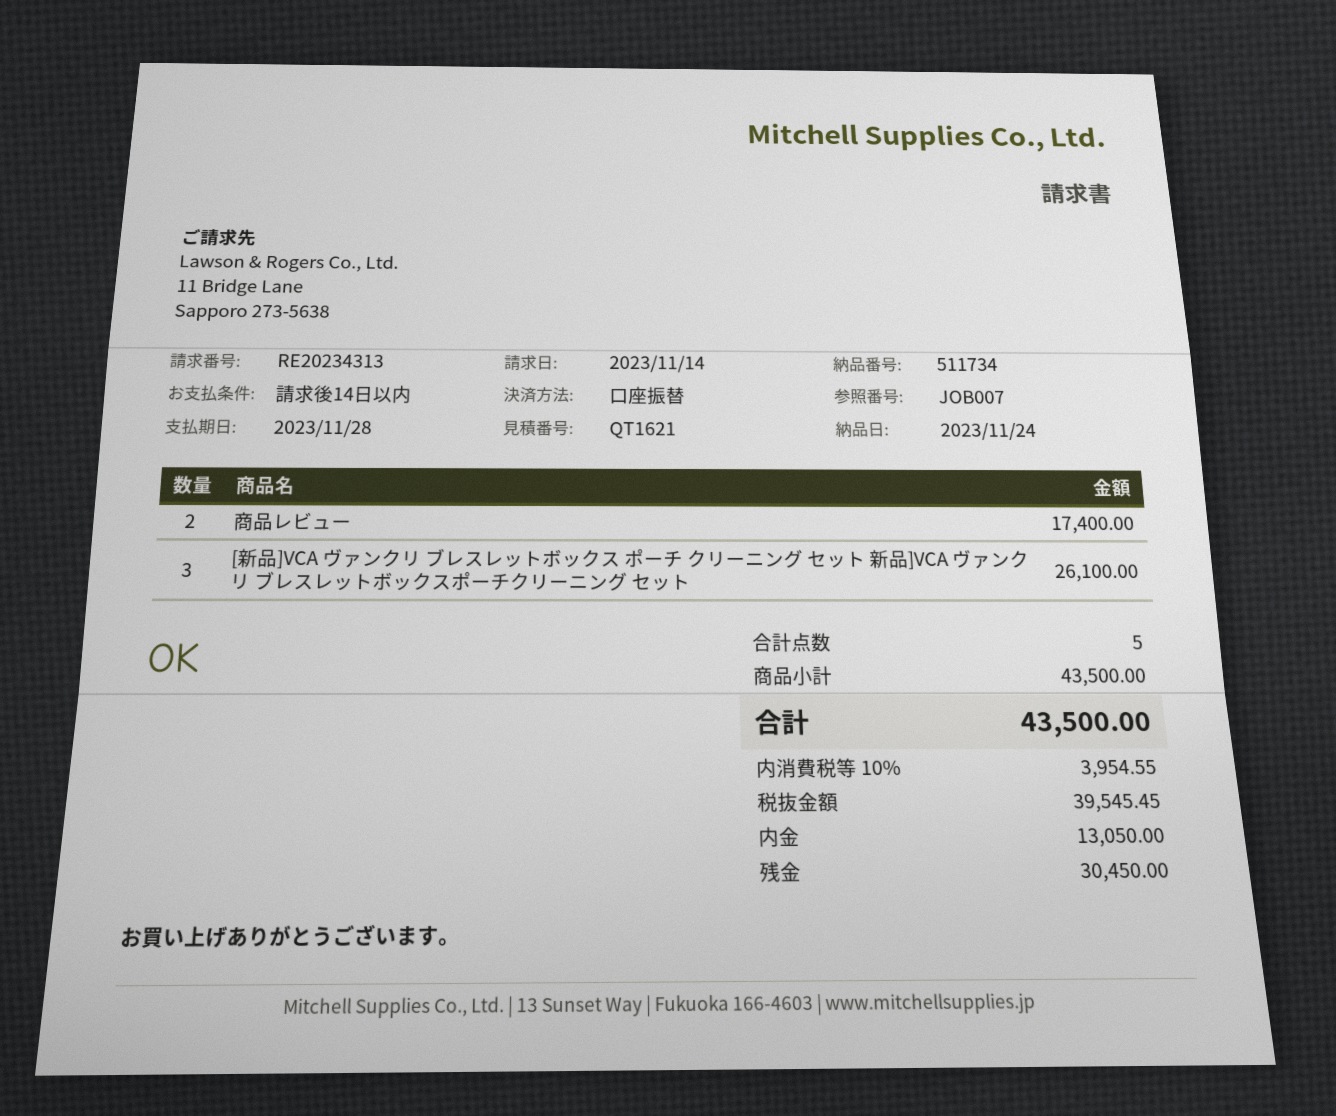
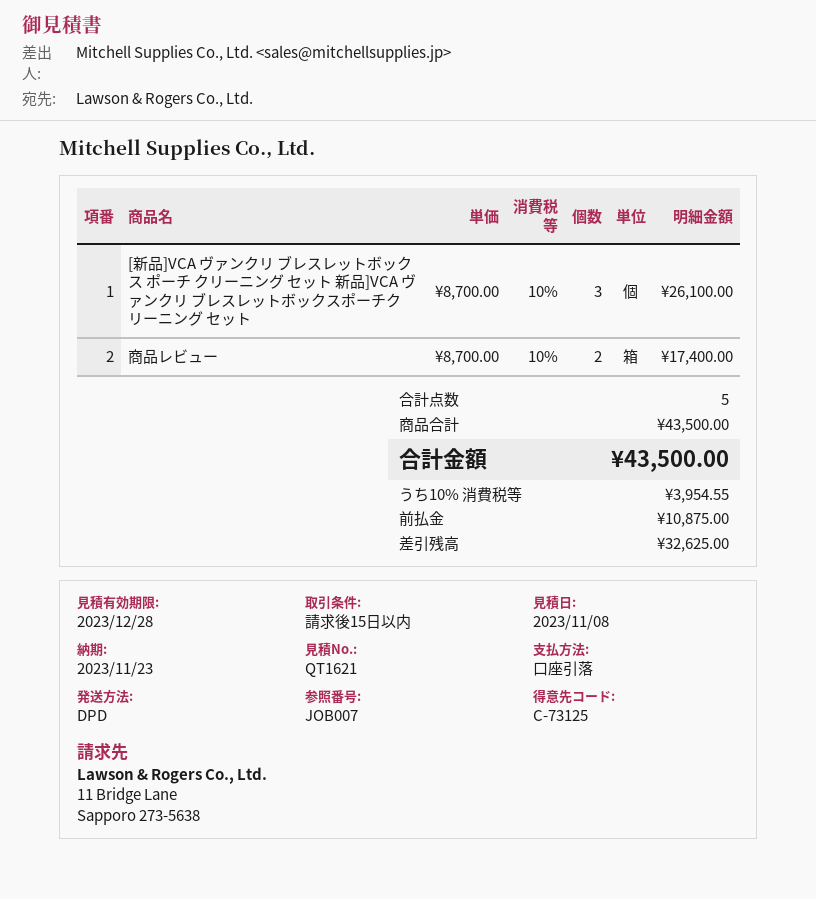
delivery date: 2023-11-24 -> 2023-11-23
payment terms: 14 days -> 15 days
deposit: 13050.00 -> 10875.00
balance: 30450.00 -> 32625.00

